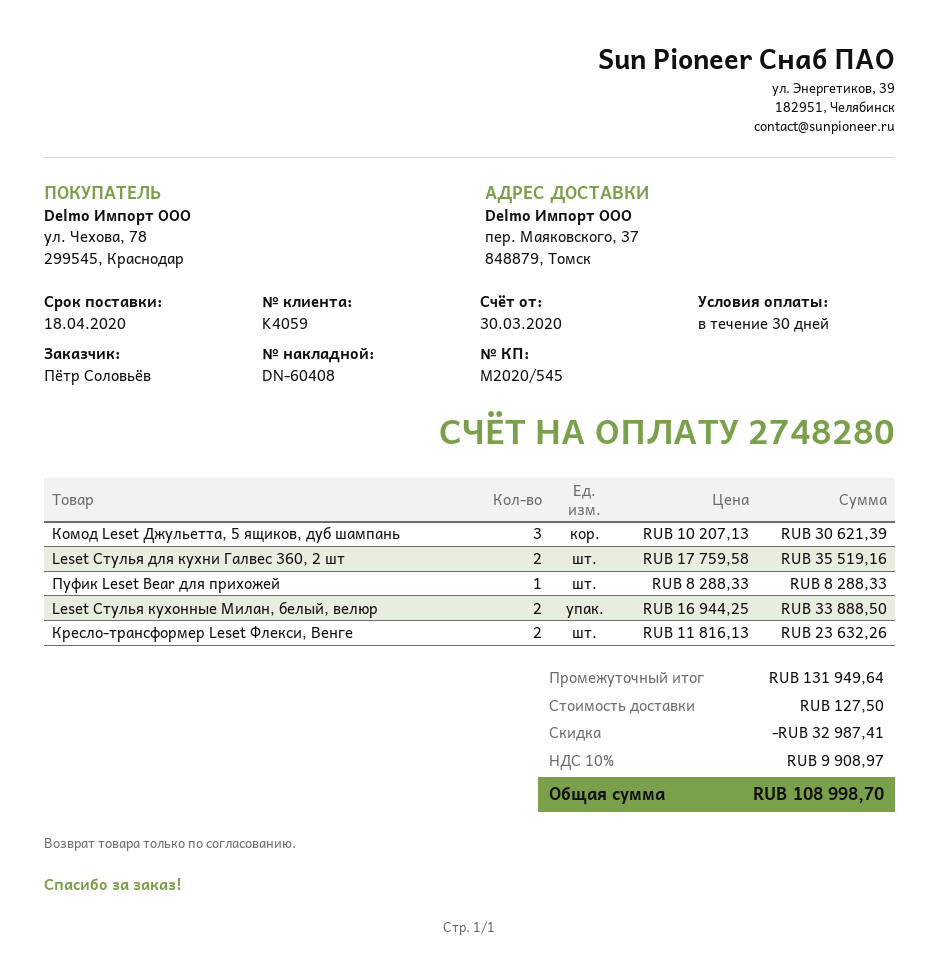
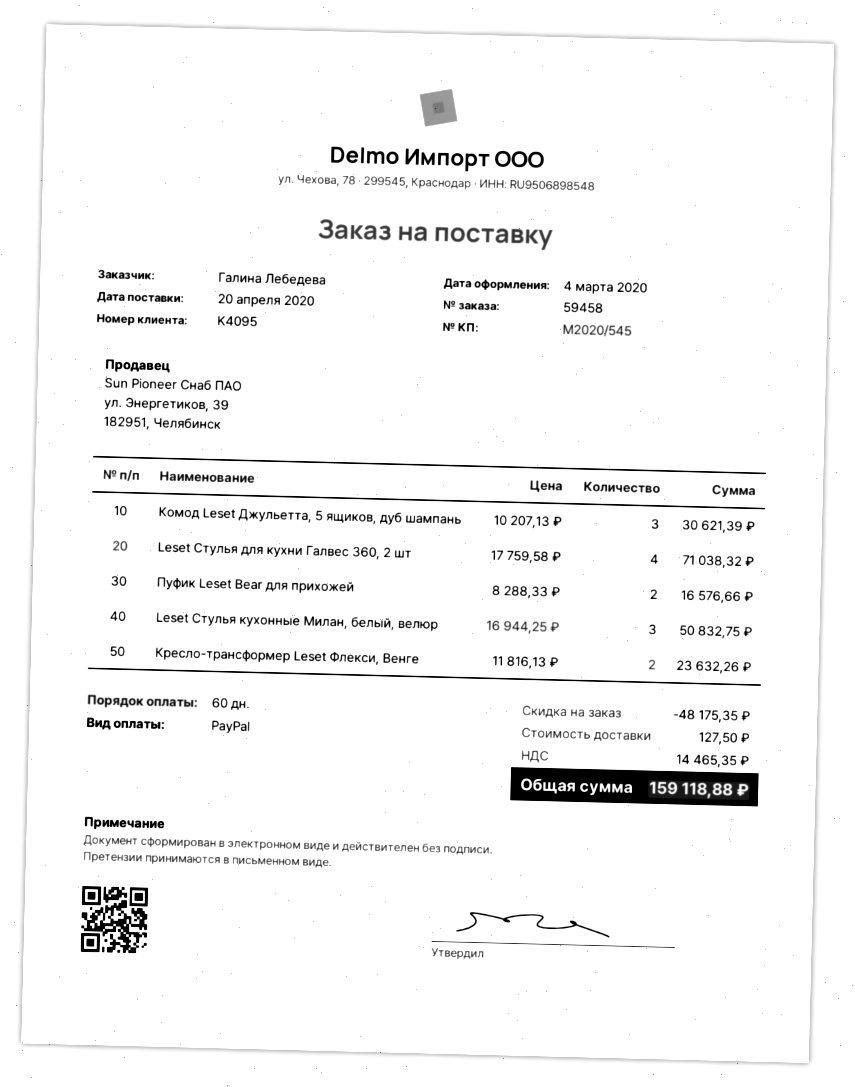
delivery date: 2020-04-18 -> 2020-04-20
payment terms: 30 days -> 60 days
customer number: K4059 -> K4095
ordered by: Пётр Соловьёв -> Галина Лебедева
Leset Стулья для кухни Галвес 360, 2 шт: 2 x 17759.58 = 35519.16 -> 4 x 17759.58 = 71038.32
Пуфик Leset Bear для прихожей: 1 x 8288.33 = 8288.33 -> 2 x 8288.33 = 16576.66
Leset Стулья кухонные Милан, белый, велюр: 2 x 16944.25 = 33888.50 -> 3 x 16944.25 = 50832.75
discount: 32987.41 -> 48175.35
tax: 9908.97 -> 14465.35
total: 108998.70 -> 159118.88

